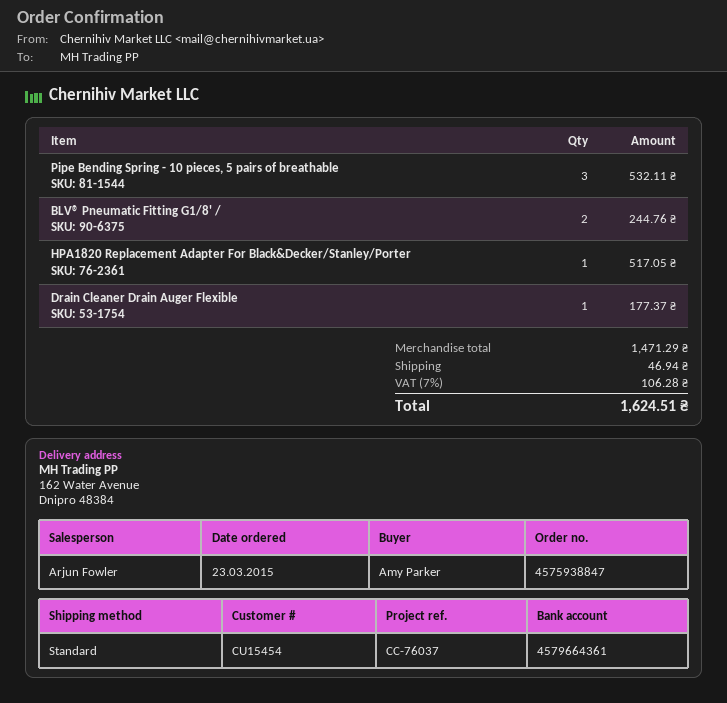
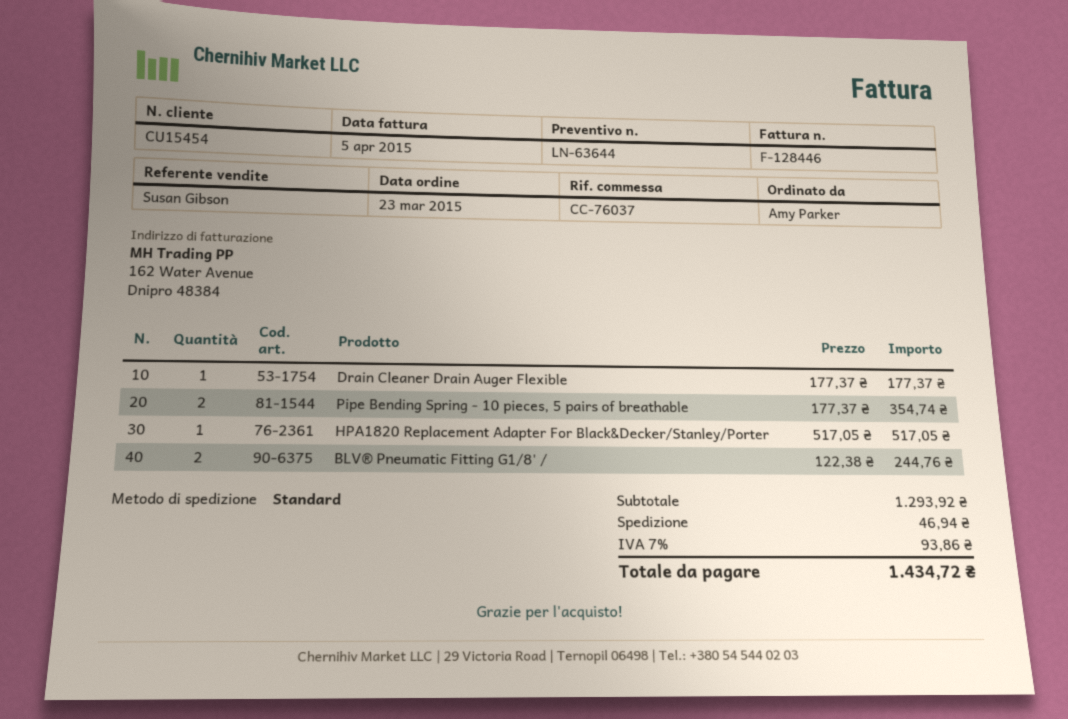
sales rep: Arjun Fowler -> Susan Gibson
Pipe Bending Spring - 10 pieces, 5 pairs of breathable: 3 for 532.11 -> 2 for 354.74
subtotal: 1471.29 -> 1293.92
tax: 7% = 106.28 -> 7% = 93.86
total: 1624.51 -> 1434.72

